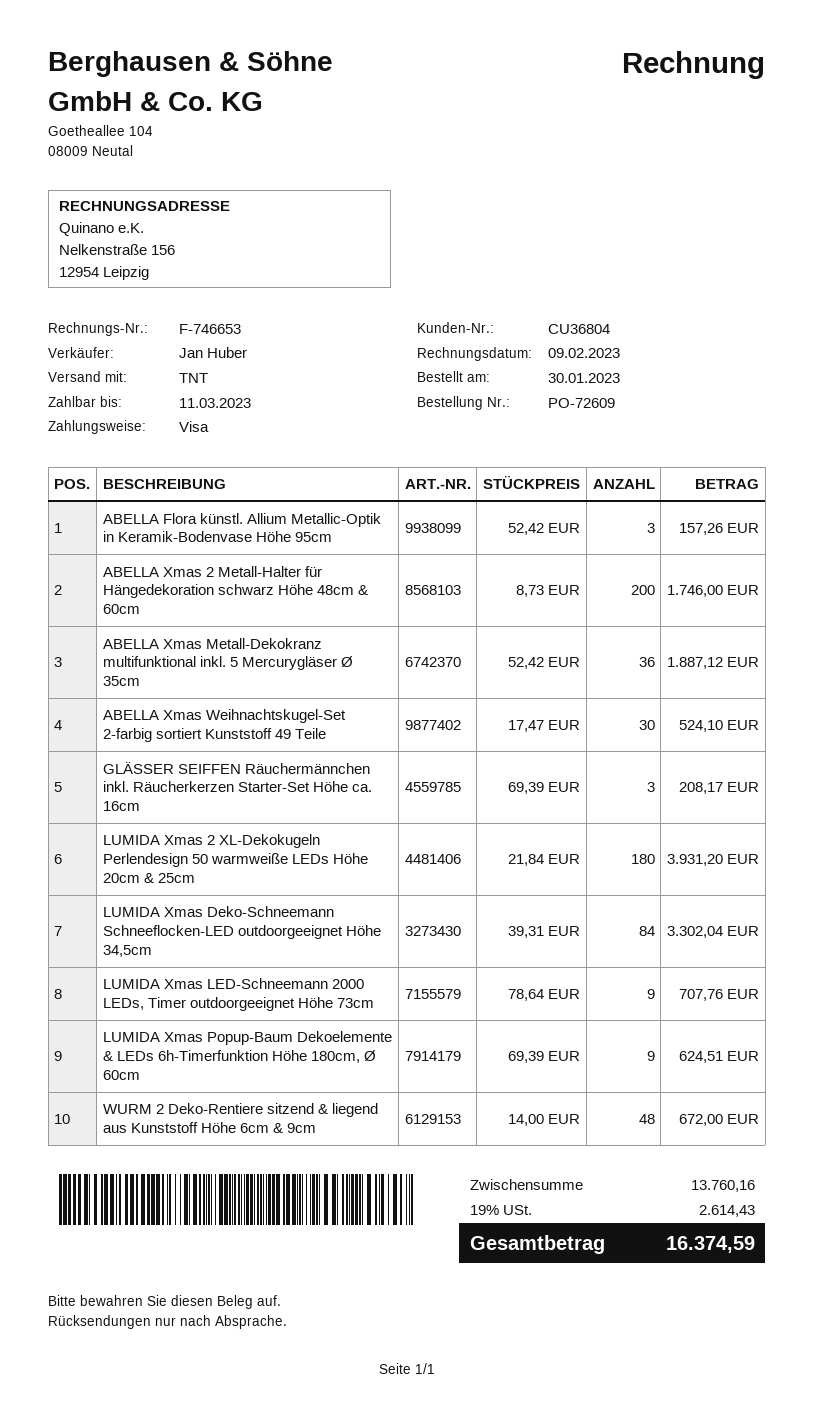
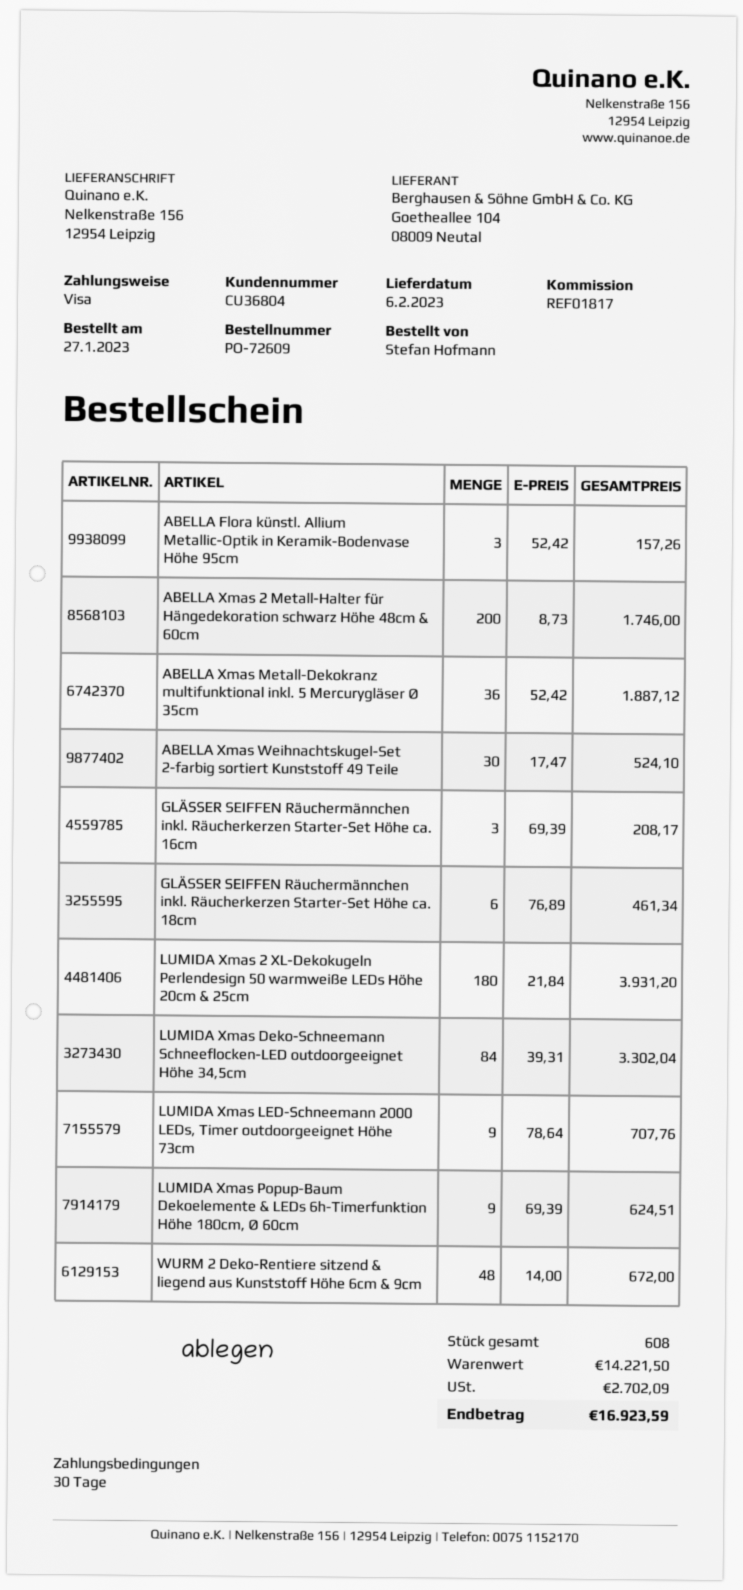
order date: 2023-01-30 -> 2023-01-27
GLÄSSER SEIFFEN Räuchermännchen inkl. Räucherkerzen Starter-Set Höhe ca. 18cm: none -> 6 x 76.89 = 461.34
subtotal: 13760.16 -> 14221.50
tax: 2614.43 -> 2702.09
total: 16374.59 -> 16923.59

